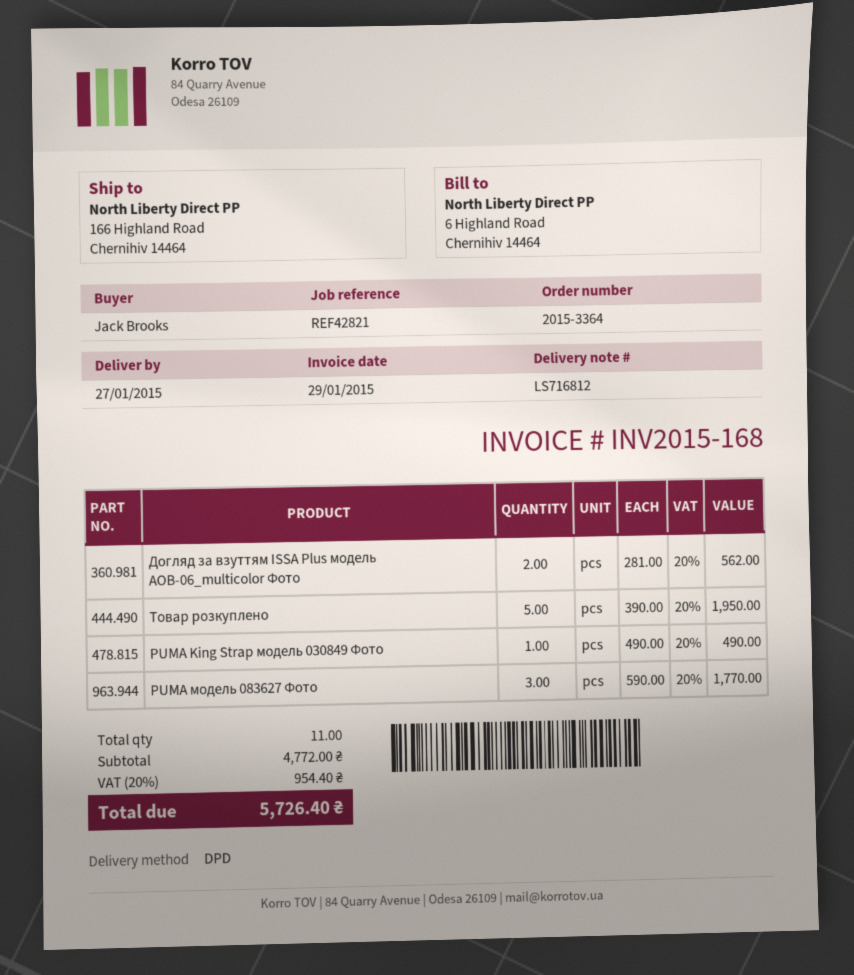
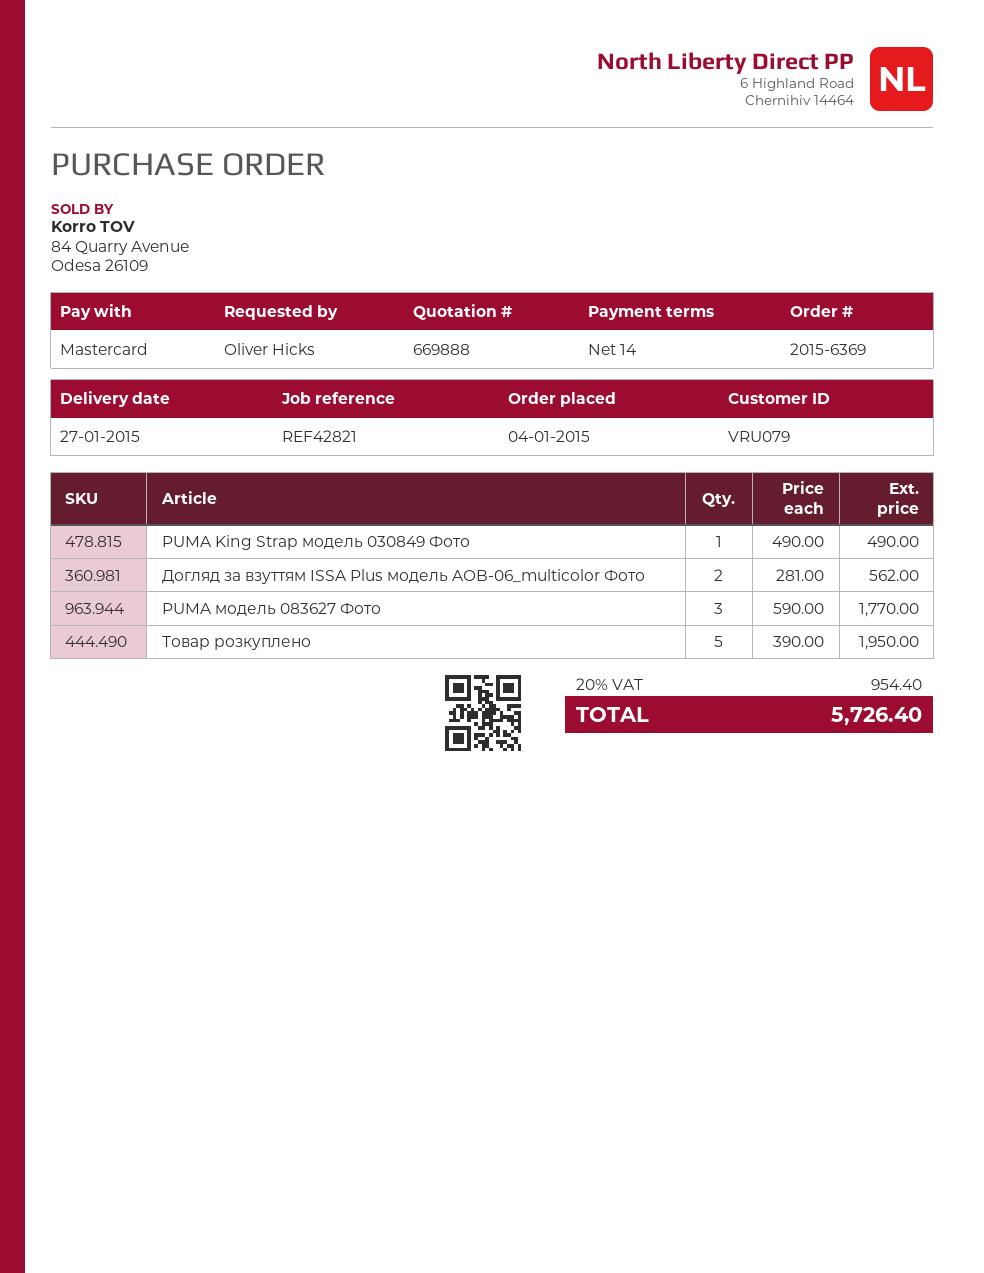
order number: 2015-3364 -> 2015-6369
ordered by: Jack Brooks -> Oliver Hicks

